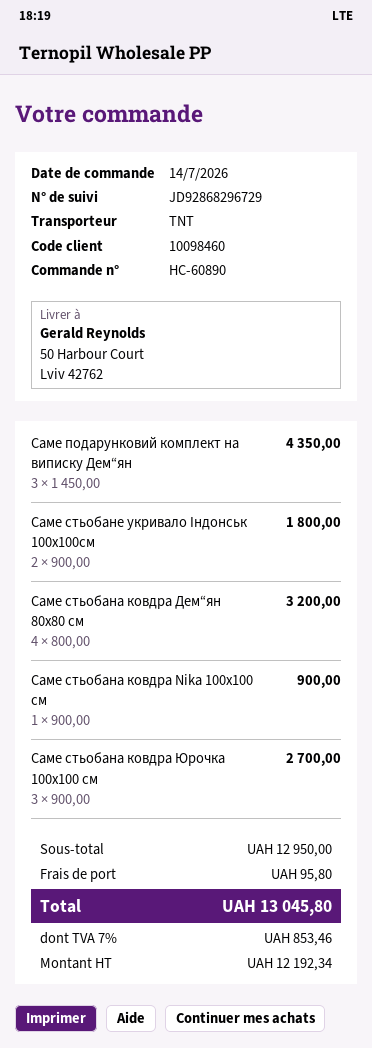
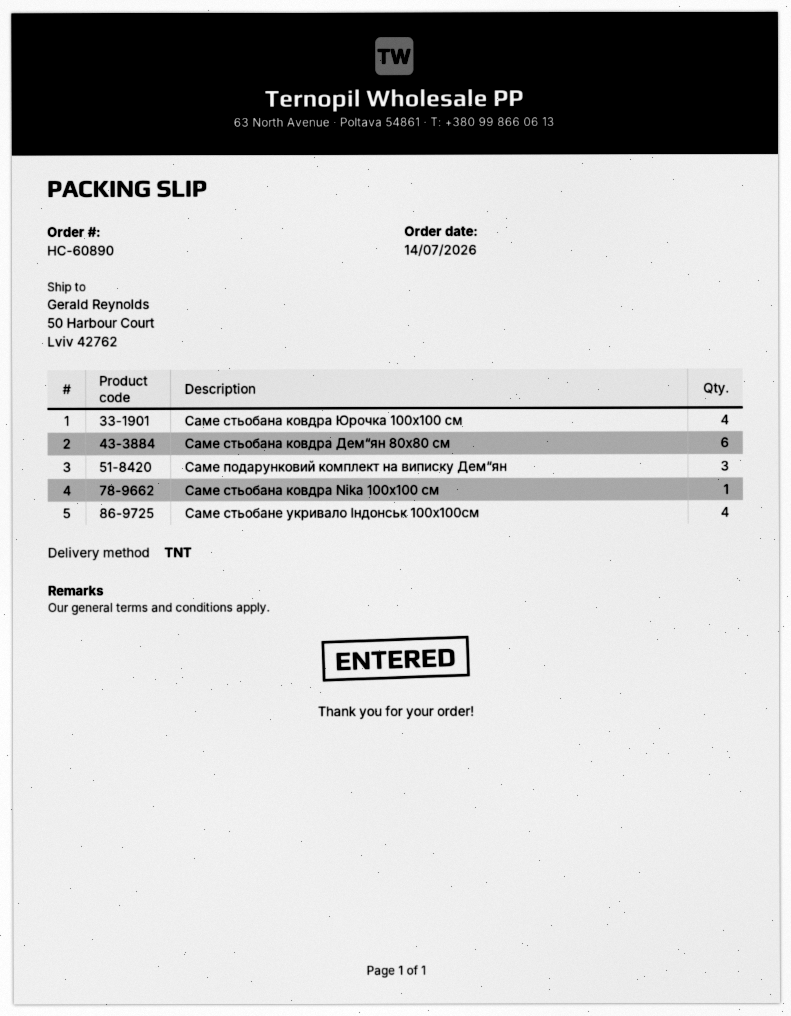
Саме стьобане укривало Індонськ 100х100см: 2 -> 4
Саме стьобана ковдра Дем“ян 80х80 см: 4 -> 6
Саме стьобана ковдра Юрочка 100х100 см: 3 -> 4

